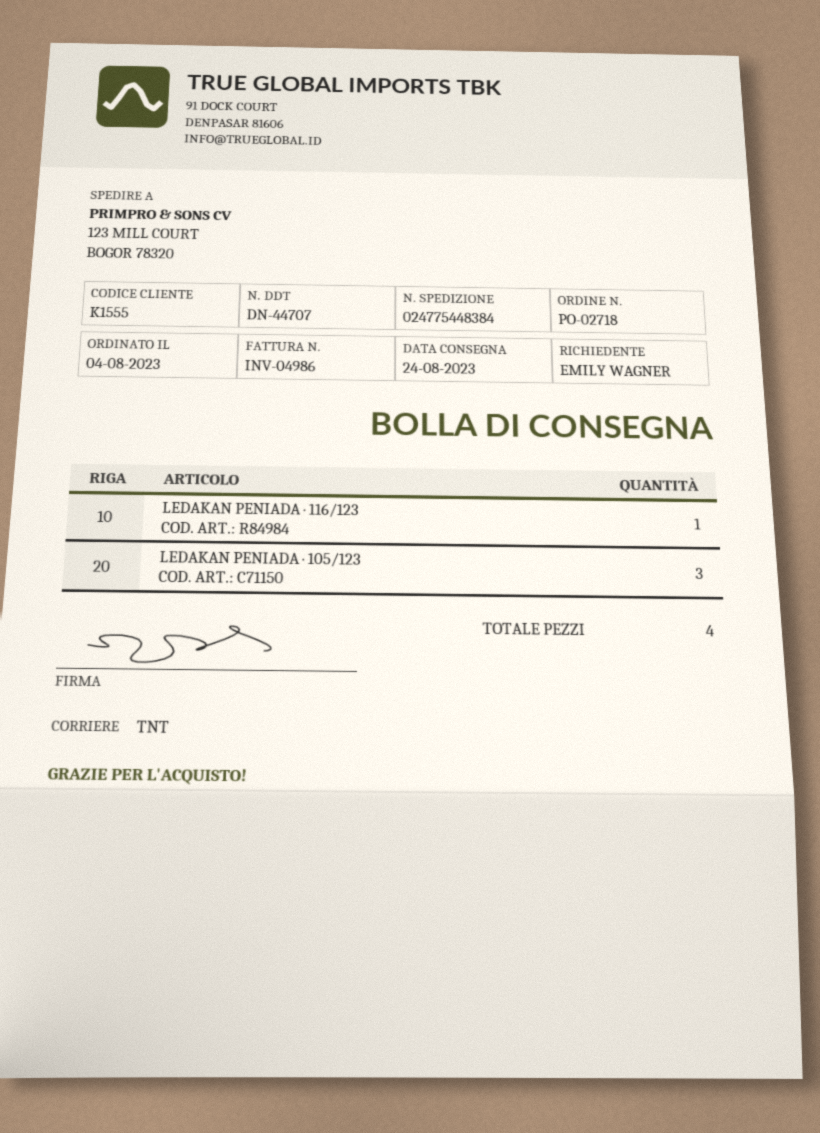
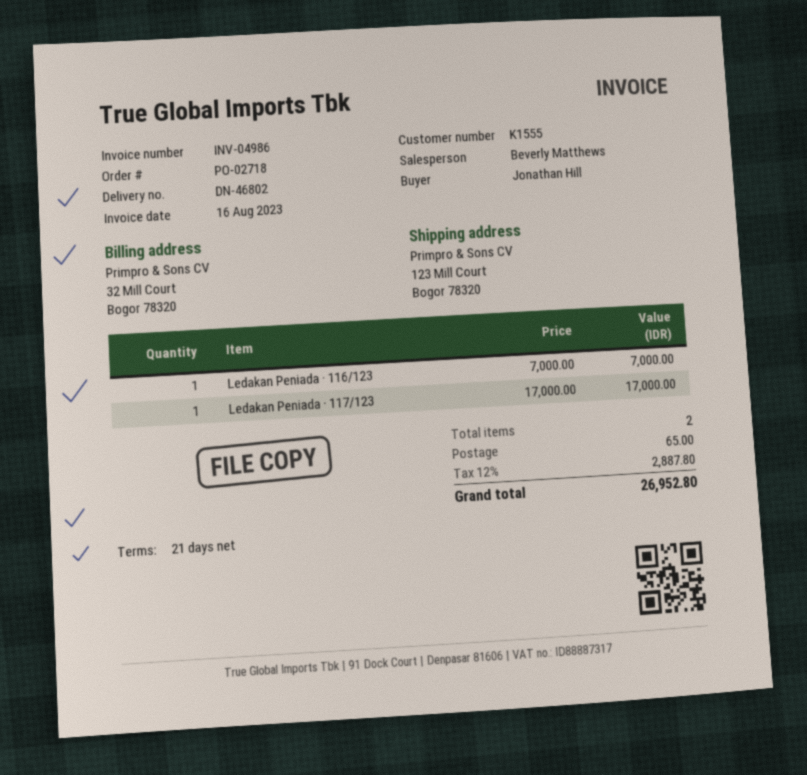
delivery note number: DN-44707 -> DN-46802
ordered by: EMILY WAGNER -> Jonathan Hill
LEDAKAN PENIADA · 105/123: 3 -> none
Ledakan Peniada · 117/123: none -> 1
total quantity: 4 -> 2

